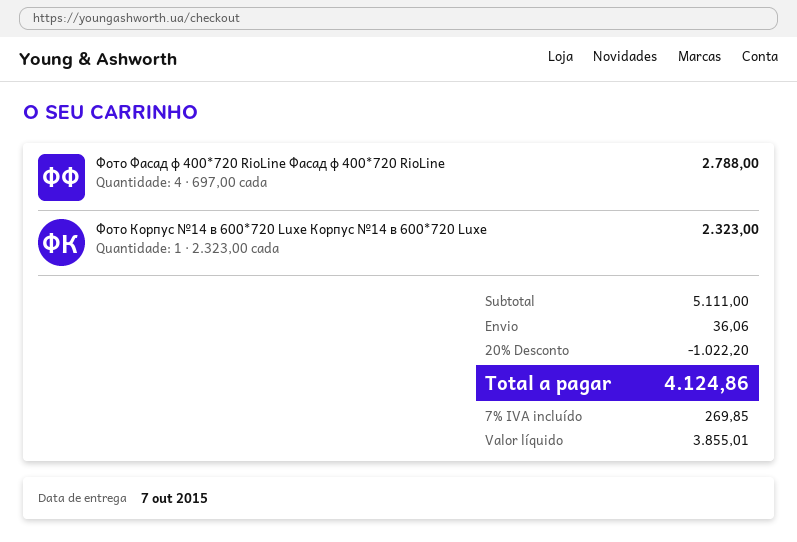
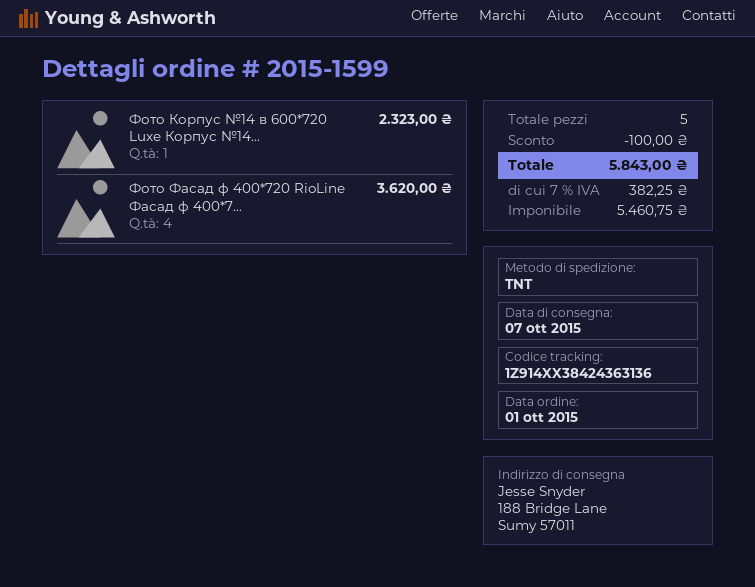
Фото Фасад ф 400*720 RioLine Фасад ф 400*720 RioLine: 4 for 2788.00 -> 4 for 3620.00
discount: 1022.20 -> 100.00
shipping: 36.06 -> none
net: 3855.01 -> 5460.75
tax: 7% = 269.85 -> 7% = 382.25
total: 4124.86 -> 5843.00

